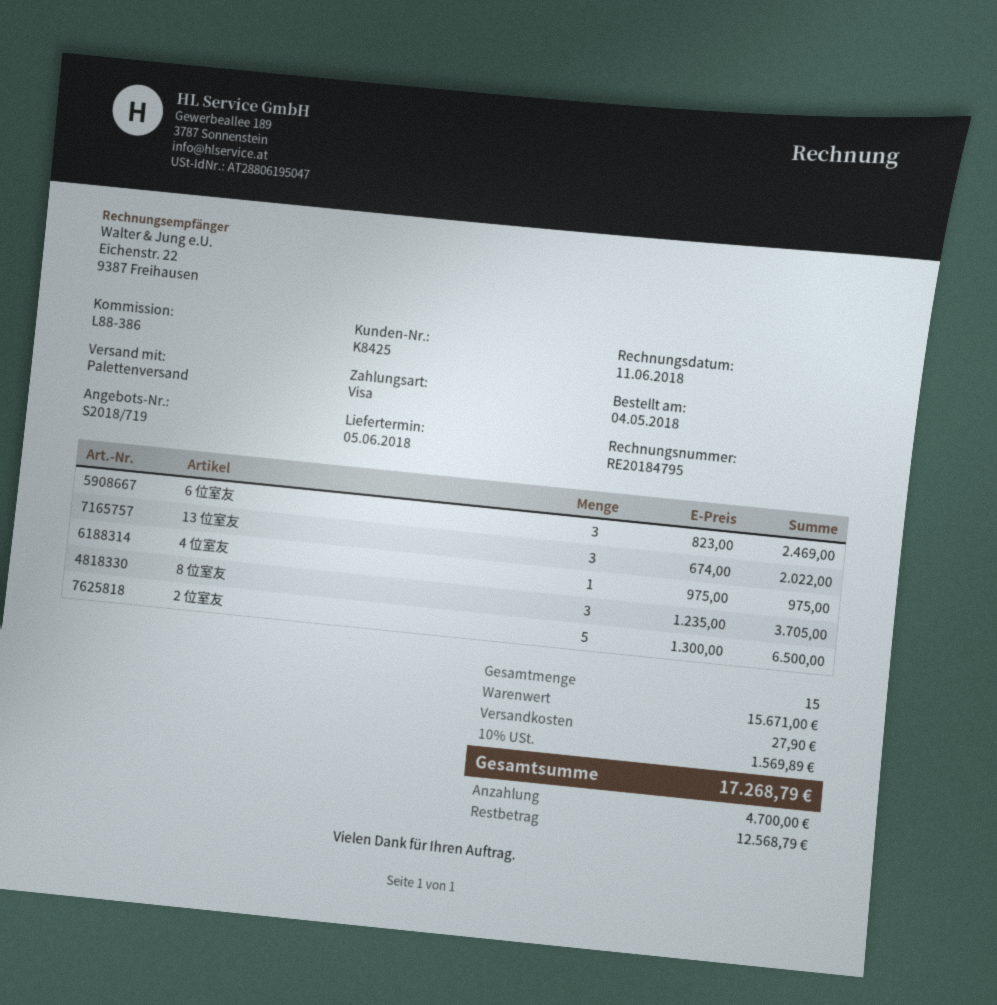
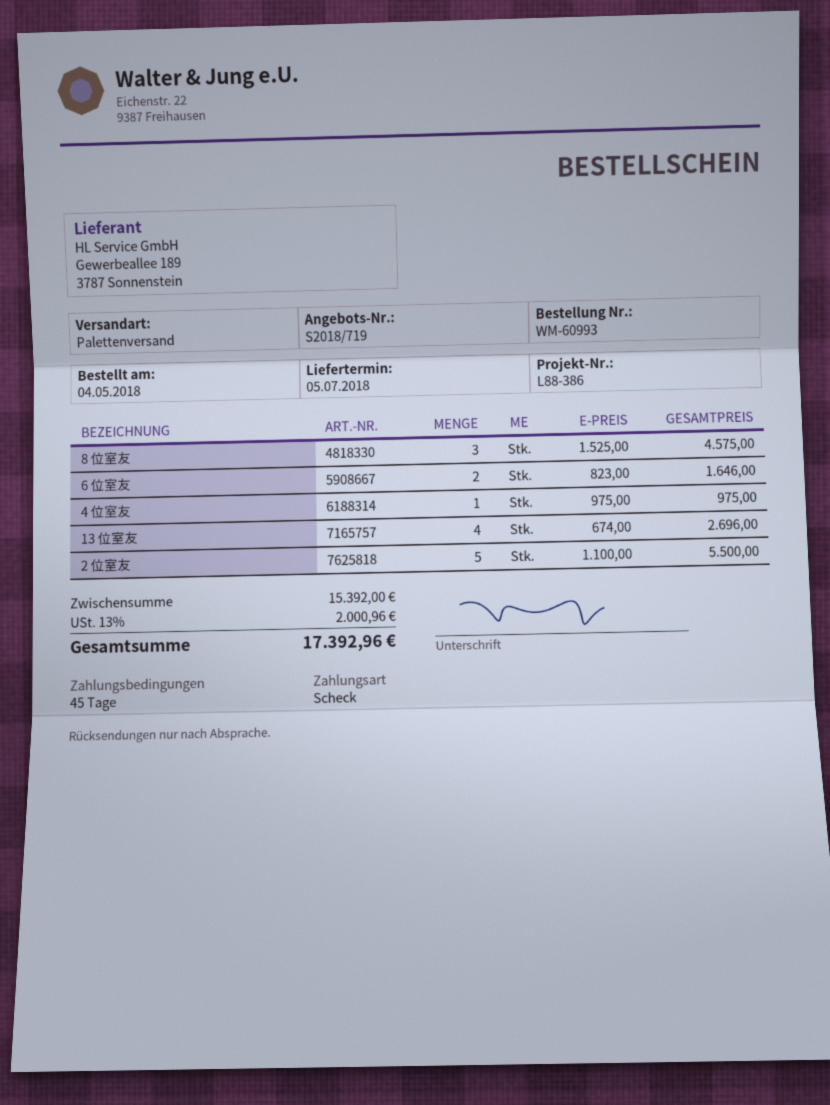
delivery date: 2018-06-05 -> 2018-07-05
payment method: Visa -> cheque
6 位室友: 3 x 823.00 = 2469.00 -> 2 x 823.00 = 1646.00
13 位室友: 3 x 674.00 = 2022.00 -> 4 x 674.00 = 2696.00
8 位室友: 3 x 1235.00 = 3705.00 -> 3 x 1525.00 = 4575.00
2 位室友: 5 x 1300.00 = 6500.00 -> 5 x 1100.00 = 5500.00
subtotal: 15671.00 -> 15392.00
shipping: 27.90 -> none
tax: 10% = 1569.89 -> 13% = 2000.96
total: 17268.79 -> 17392.96

